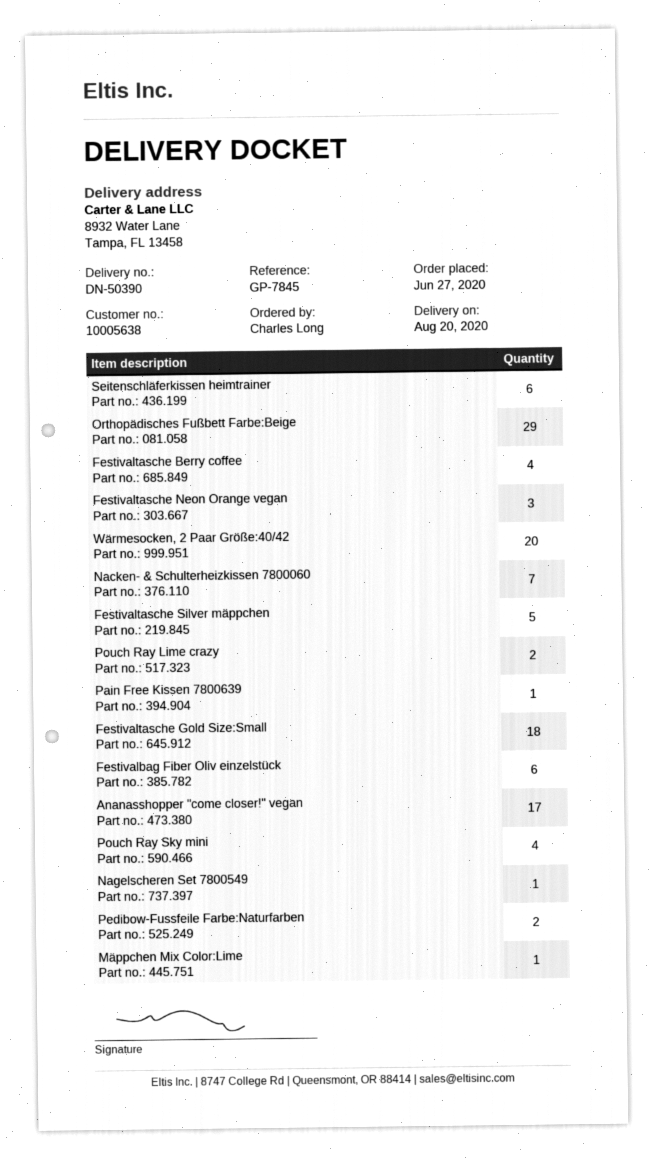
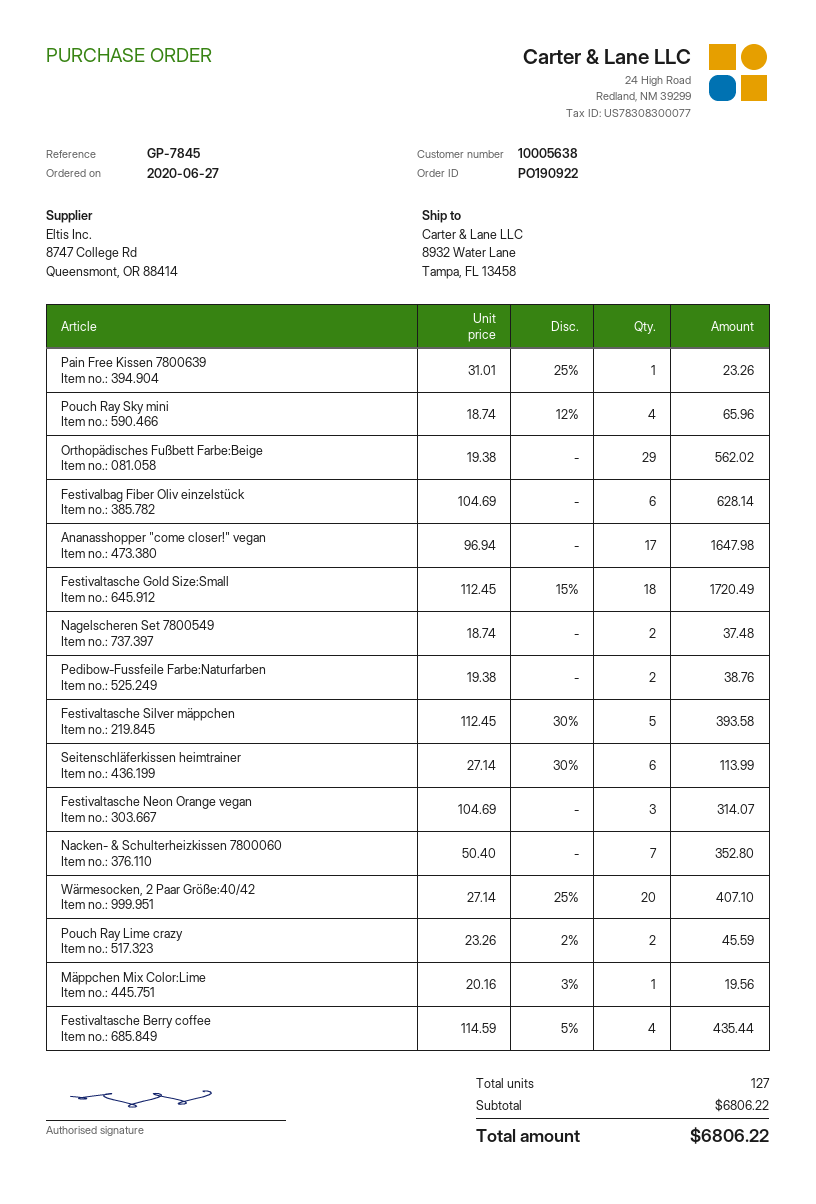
Nagelscheren Set 7800549: 1 -> 2

